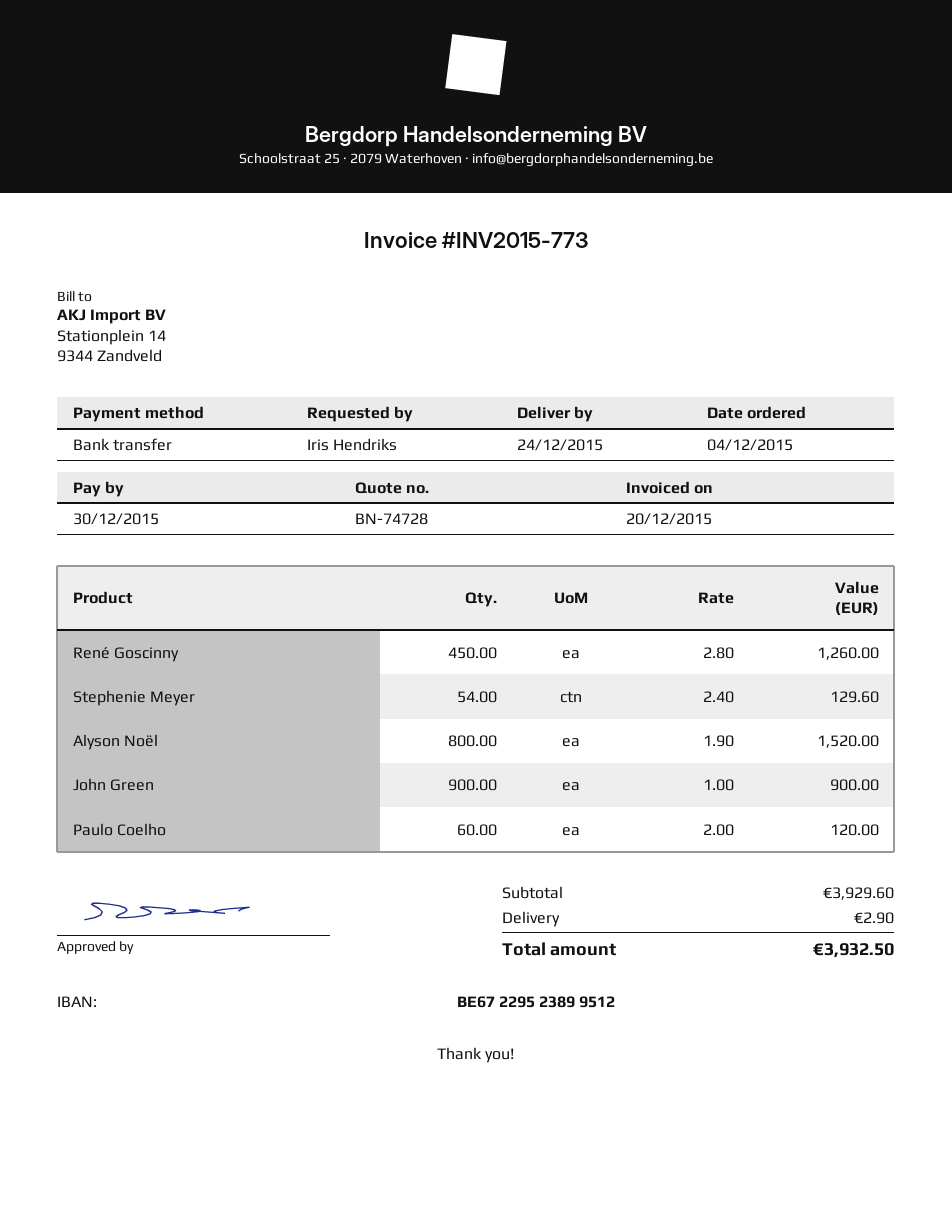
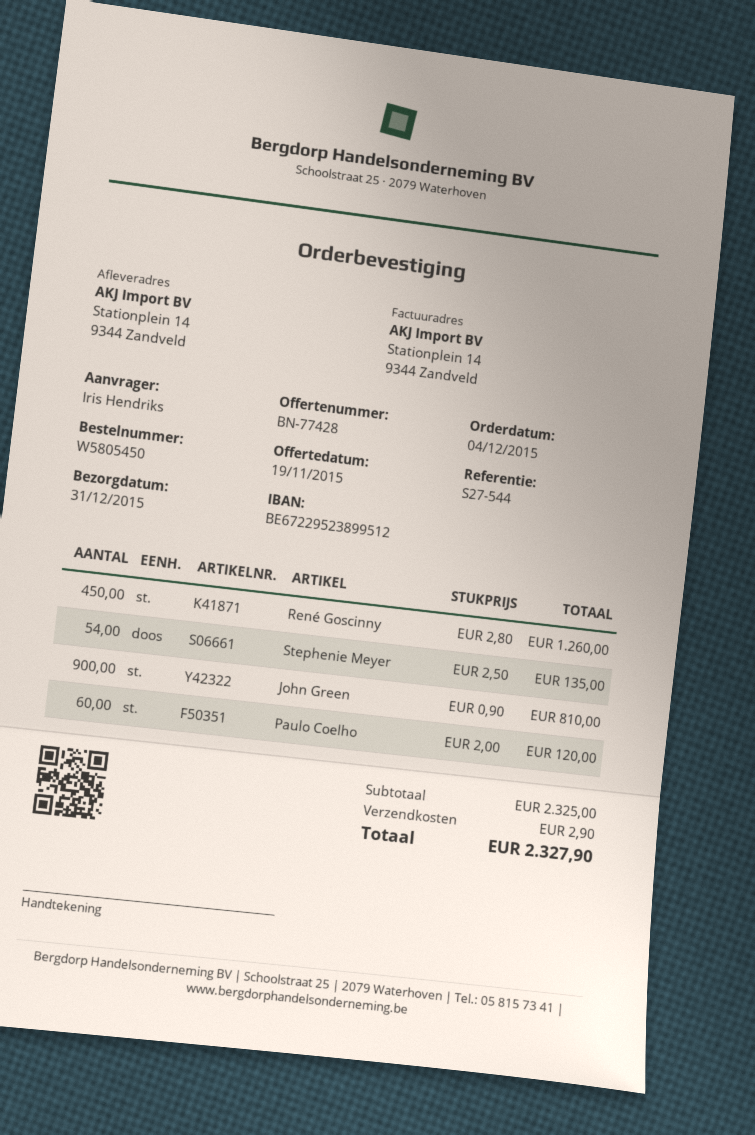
quote number: BN-74728 -> BN-77428
delivery date: 2015-12-24 -> 2015-12-31
Stephenie Meyer: 54 x 2.40 = 129.60 -> 54 x 2.50 = 135.00
Alyson Noël: 800 x 1.90 = 1520.00 -> none
John Green: 900 x 1.00 = 900.00 -> 900 x 0.90 = 810.00
subtotal: 3929.60 -> 2325.00
total: 3932.50 -> 2327.90

